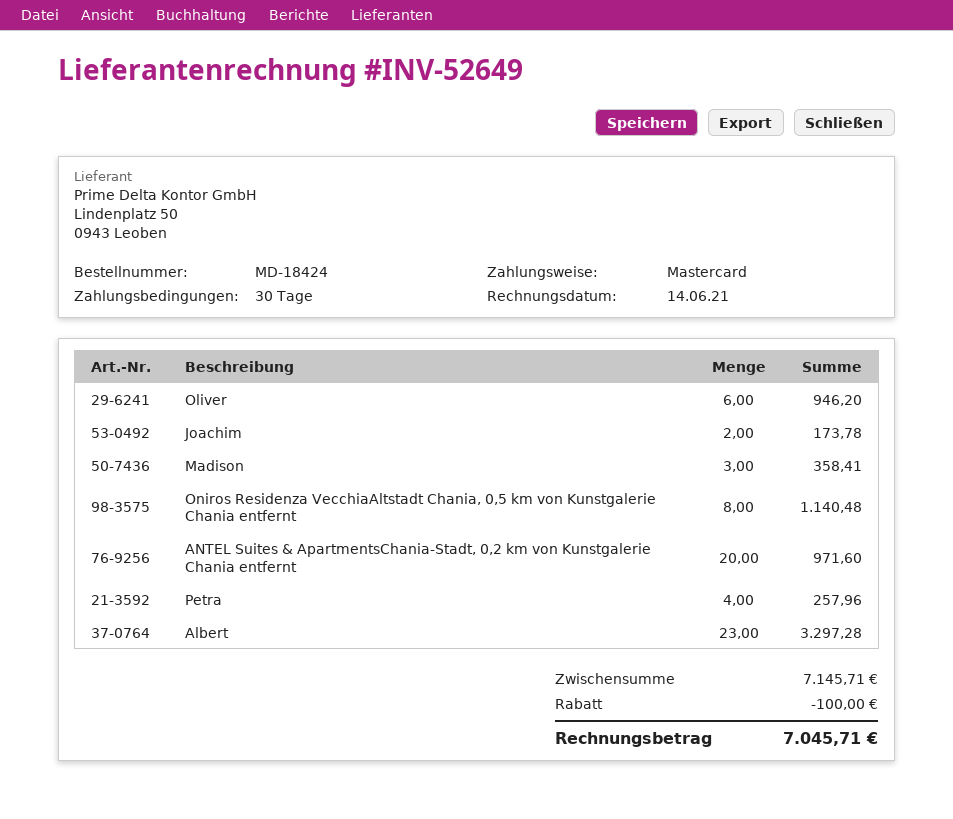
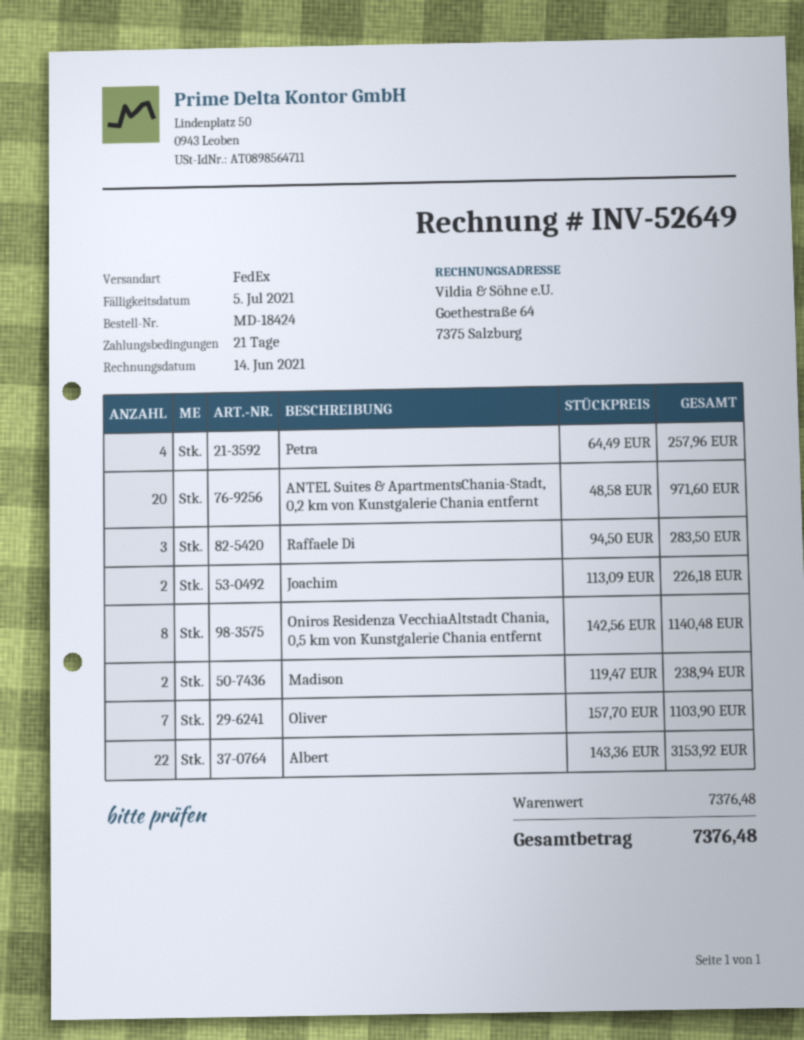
payment terms: 30 days -> 21 days
Oliver: 6 for 946.20 -> 7 for 1103.90
Joachim: 2 for 173.78 -> 2 for 226.18
Madison: 3 for 358.41 -> 2 for 238.94
Albert: 23 for 3297.28 -> 22 for 3153.92
Raffaele Di: none -> 3 for 283.50
subtotal: 7145.71 -> 7376.48
discount: 100.00 -> none
total: 7045.71 -> 7376.48

